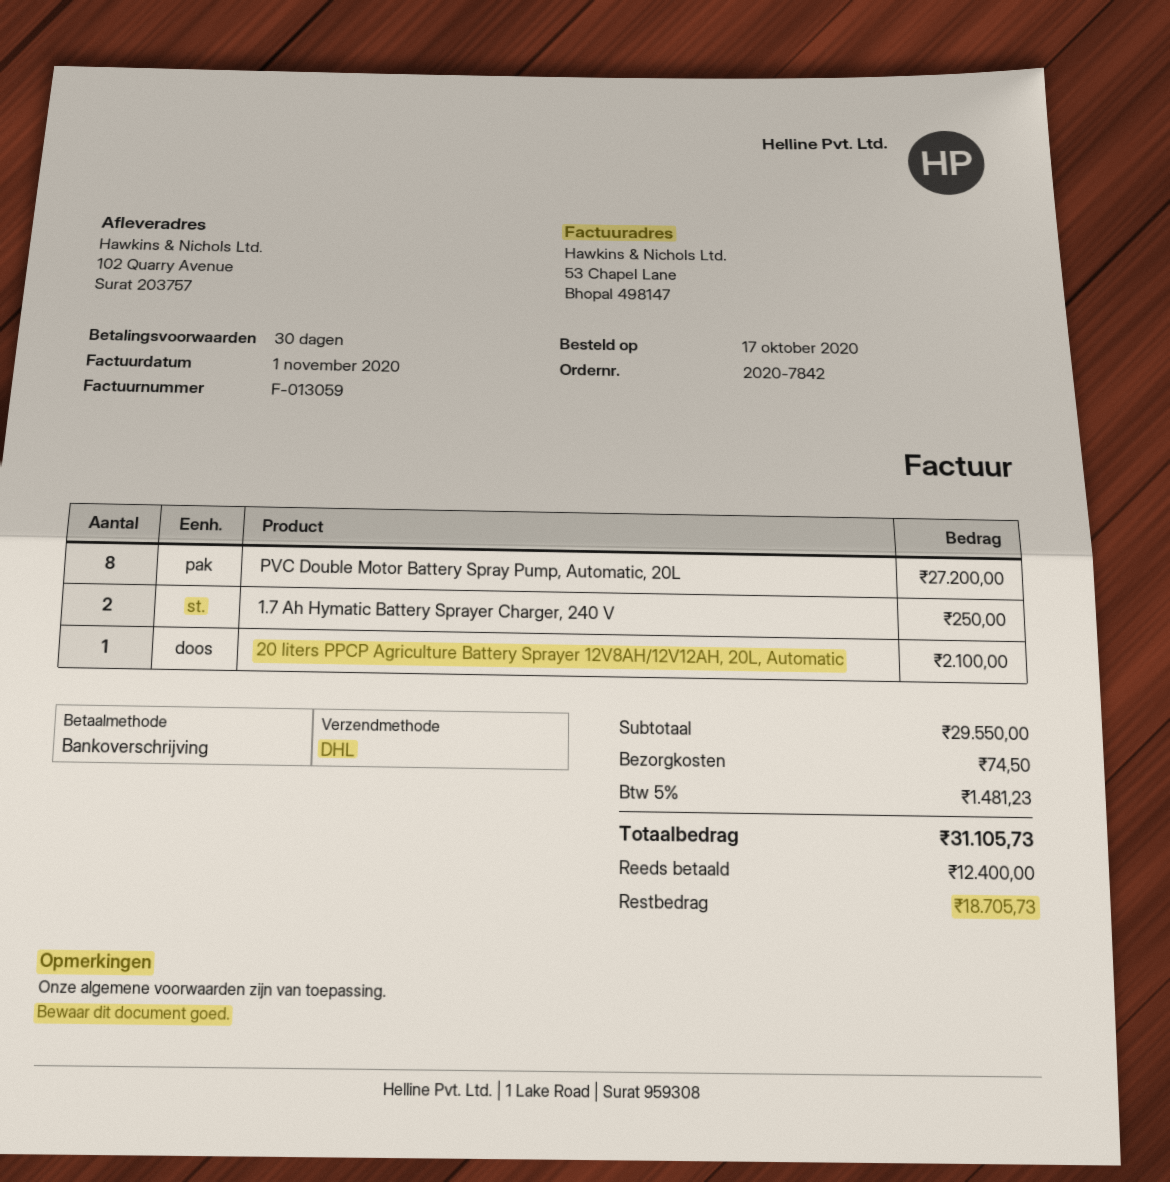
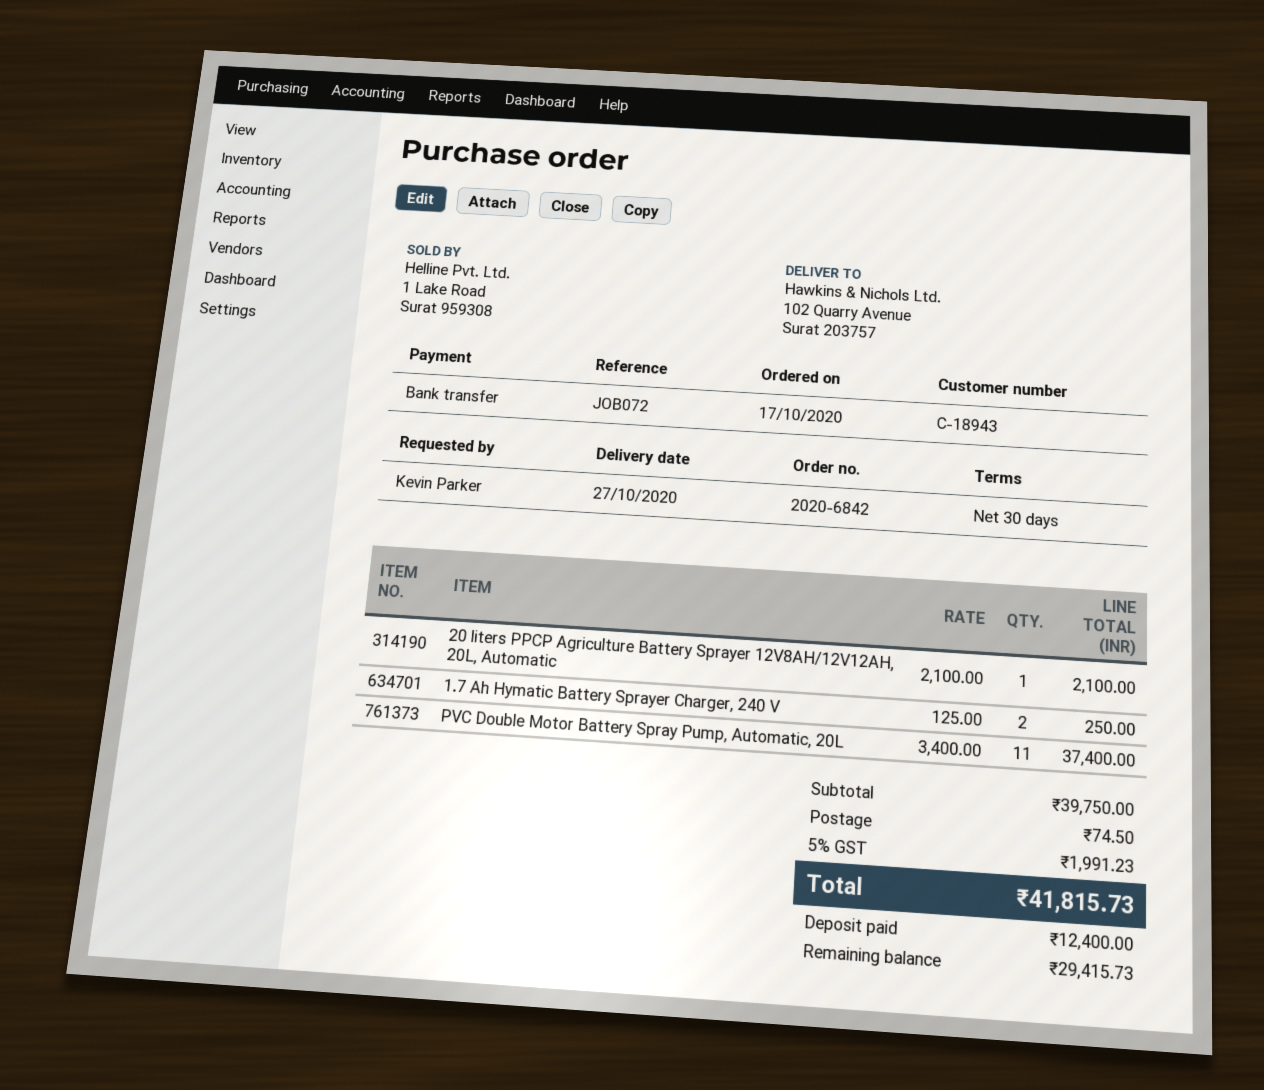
order number: 2020-7842 -> 2020-6842
PVC Double Motor Battery Spray Pump, Automatic, 20L: 8 for 27200.00 -> 11 for 37400.00
subtotal: 29550.00 -> 39750.00
tax: 5% = 1481.23 -> 5% = 1991.23
total: 31105.73 -> 41815.73
balance: 18705.73 -> 29415.73

